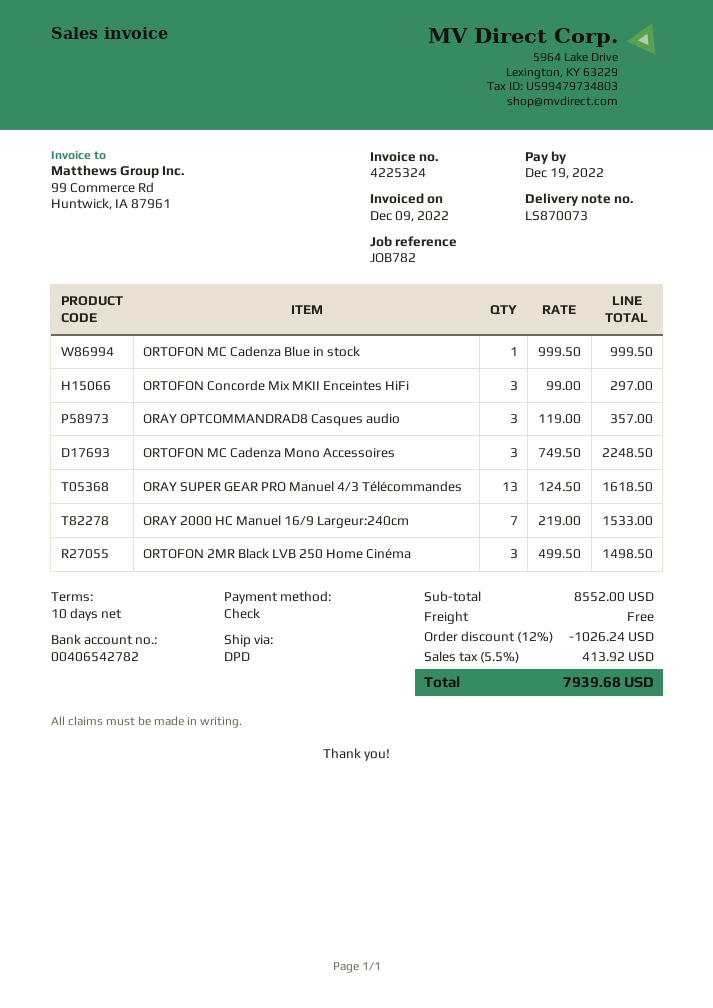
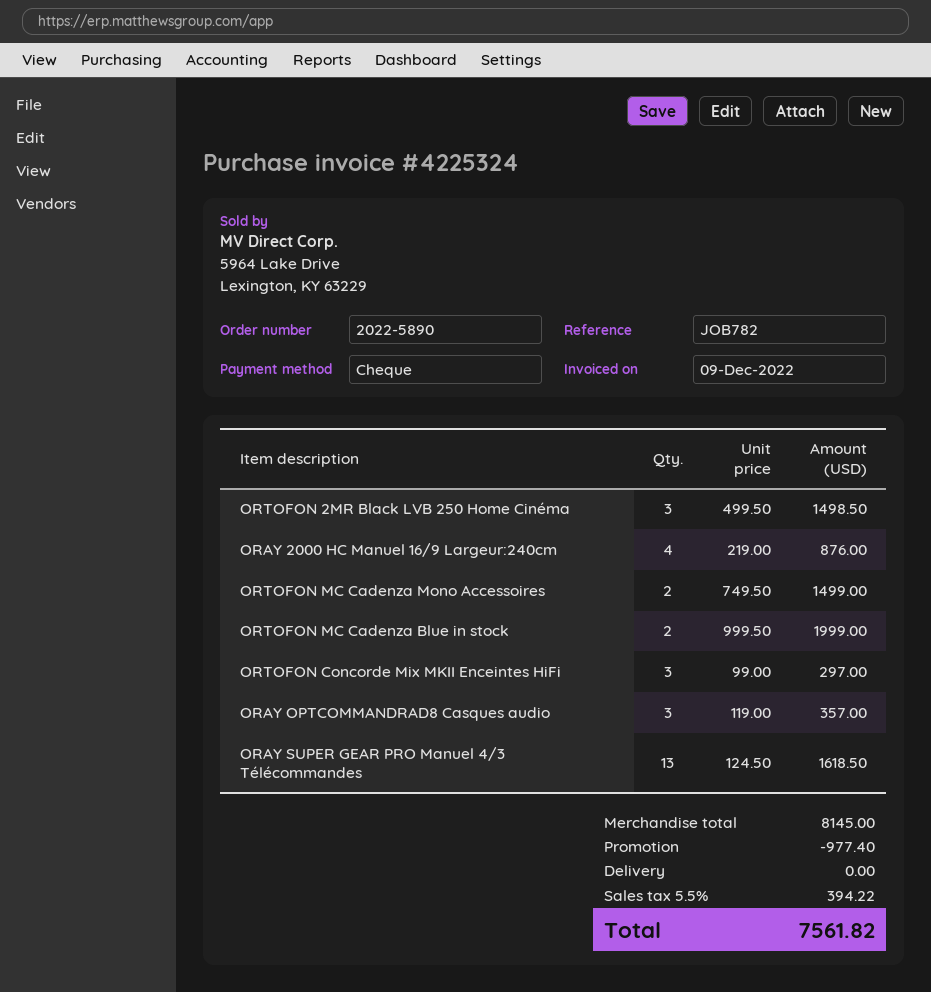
ORTOFON MC Cadenza Blue in stock: 1 x 999.50 = 999.50 -> 2 x 999.50 = 1999.00
ORTOFON MC Cadenza Mono Accessoires: 3 x 749.50 = 2248.50 -> 2 x 749.50 = 1499.00
ORAY 2000 HC Manuel 16/9 Largeur:240cm: 7 x 219.00 = 1533.00 -> 4 x 219.00 = 876.00
subtotal: 8552.00 -> 8145.00
discount: 1026.24 -> 977.40
tax: 5.5% = 413.92 -> 5.5% = 394.22
total: 7939.68 -> 7561.82

